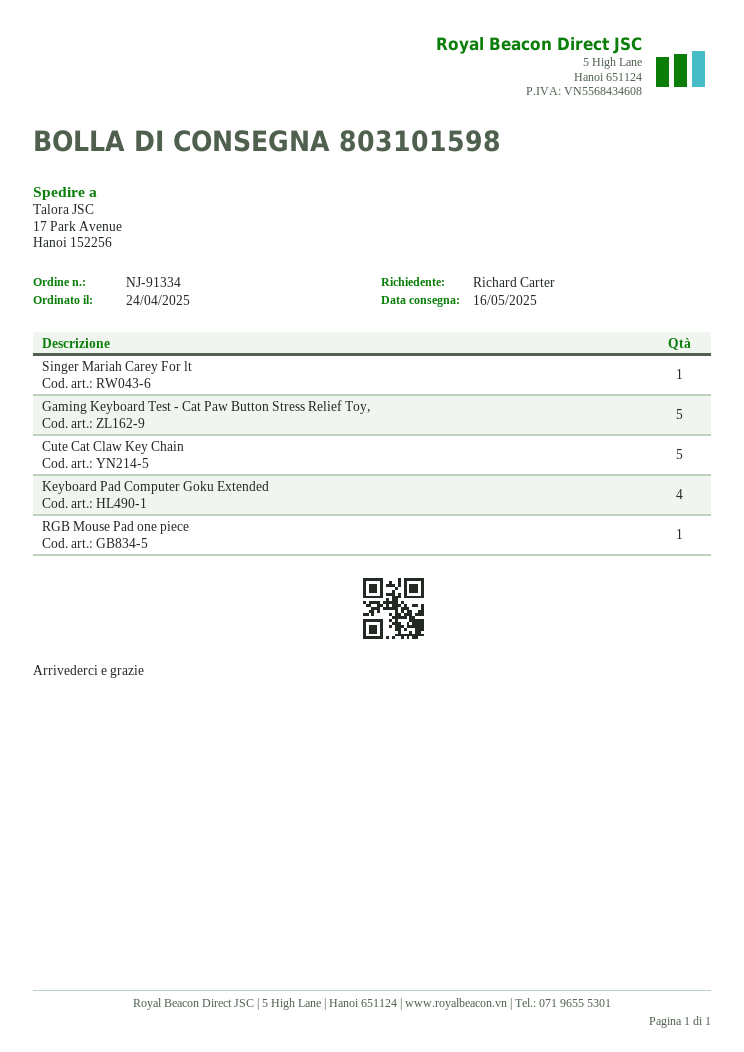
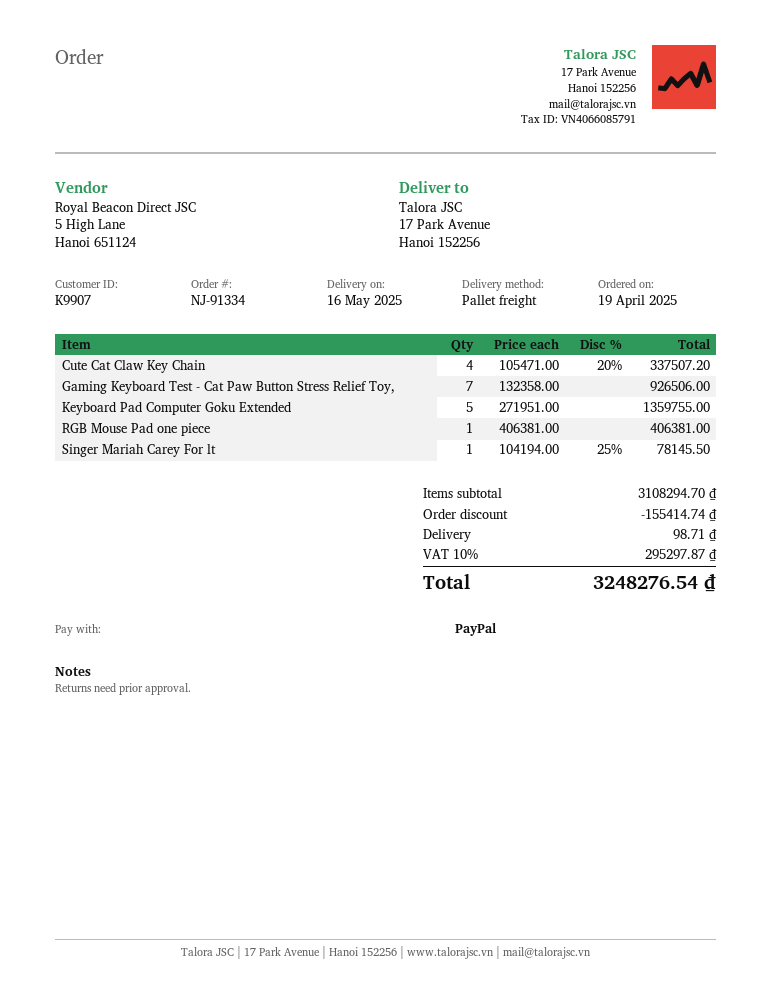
order date: 2025-04-24 -> 2025-04-19
Gaming Keyboard Test - Cat Paw Button Stress Relief Toy,: 5 -> 7
Cute Cat Claw Key Chain: 5 -> 4
Keyboard Pad Computer Goku Extended: 4 -> 5

